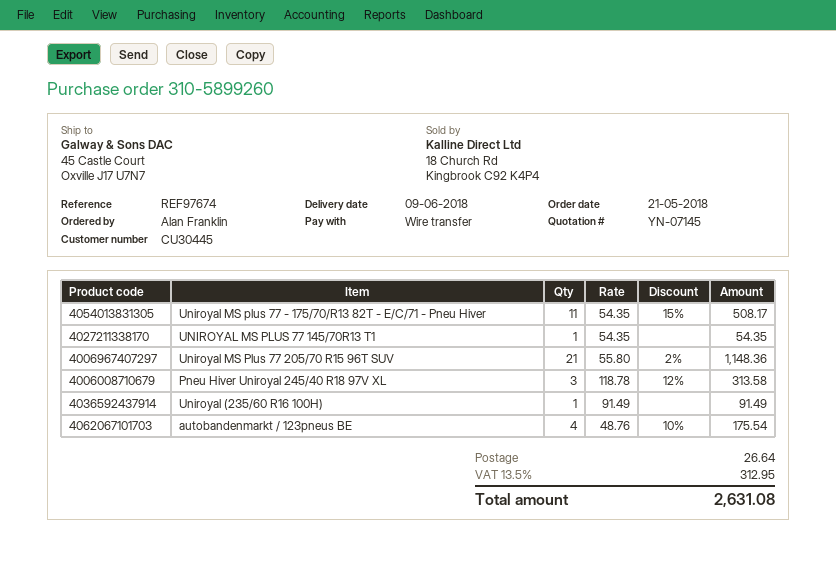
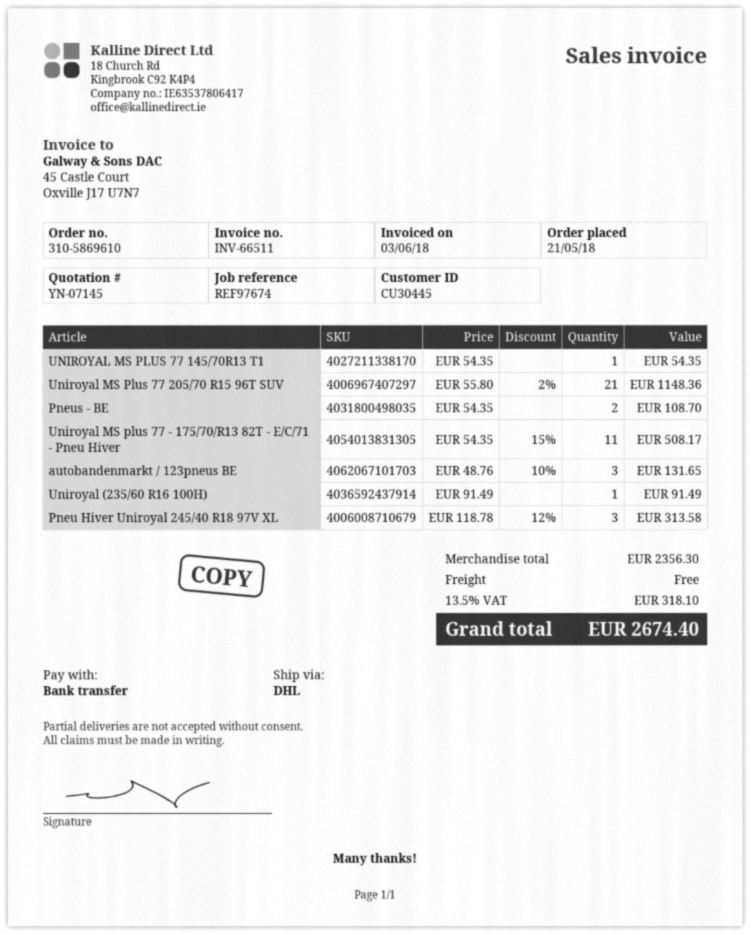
order number: 310-5899260 -> 310-5869610
autobandenmarkt / 123pneus BE: 4 x 48.76 - 10% = 175.54 -> 3 x 48.76 - 10% = 131.65
Pneus - BE: none -> 2 x 54.35 = 108.70
shipping: 26.64 -> 0.00
tax: 13.5% = 312.95 -> 13.5% = 318.10
total: 2631.08 -> 2674.40

